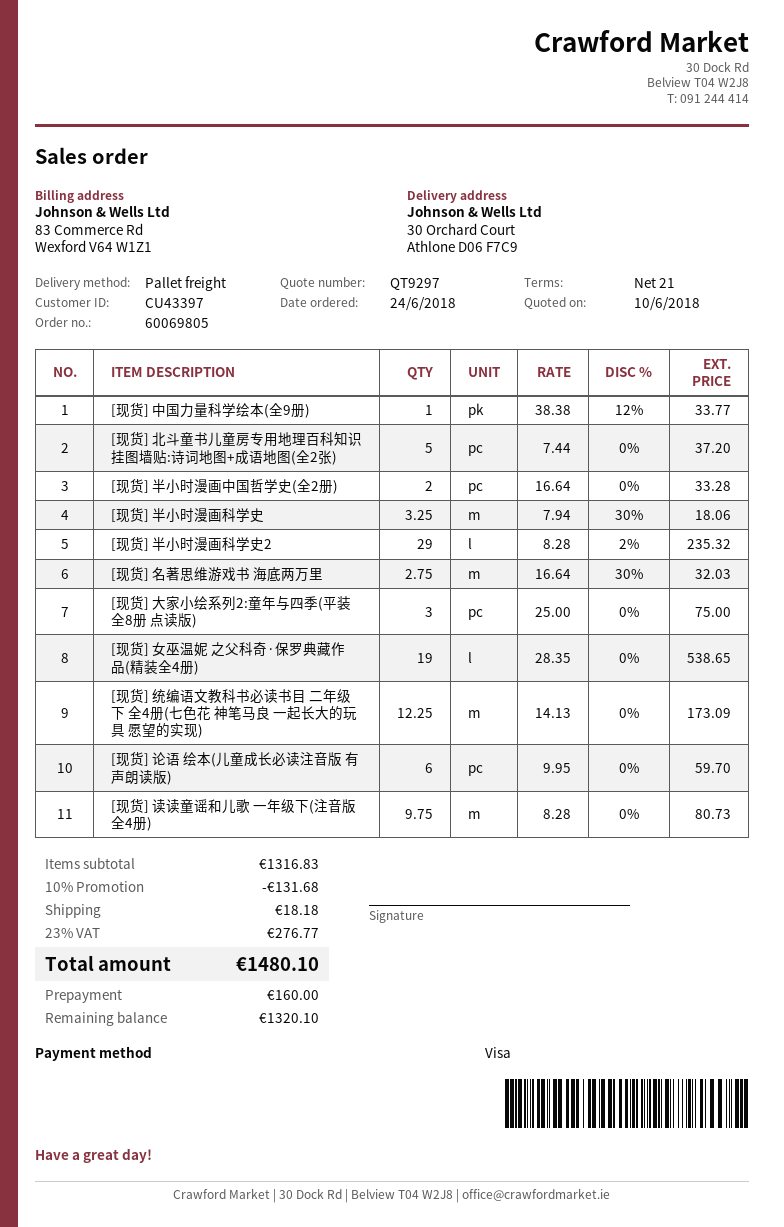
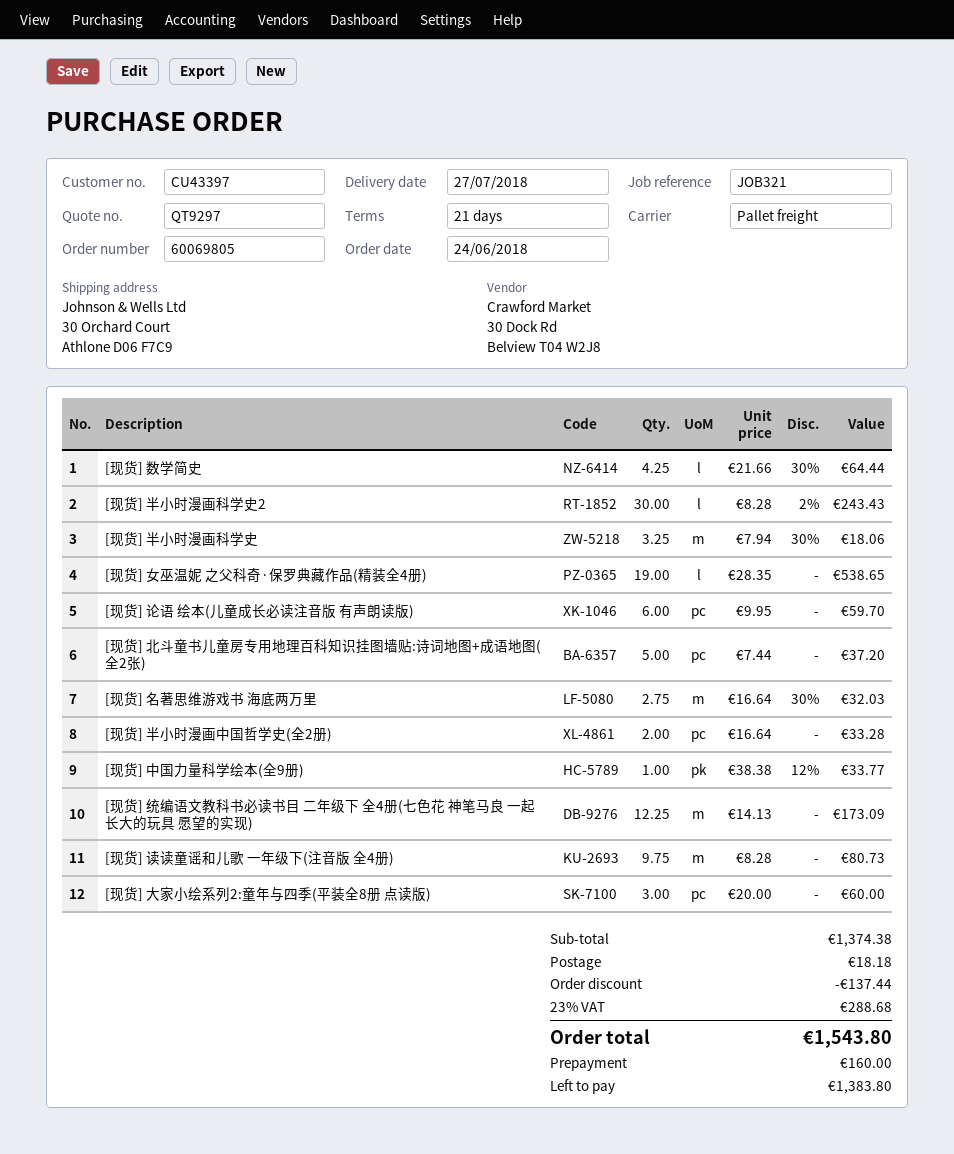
[现货] 半小时漫画科学史2: 29 x 8.28 - 2% = 235.32 -> 30 x 8.28 - 2% = 243.43
[现货] 大家小绘系列2:童年与四季(平装全8册 点读版): 3 x 25.00 = 75.00 -> 3 x 20.00 = 60.00
[现货] 数学简史: none -> 4.25 x 21.66 - 30% = 64.44
subtotal: 1316.83 -> 1374.38
discount: 131.68 -> 137.44
tax: 23% = 276.77 -> 23% = 288.68
total: 1480.10 -> 1543.80
balance: 1320.10 -> 1383.80

